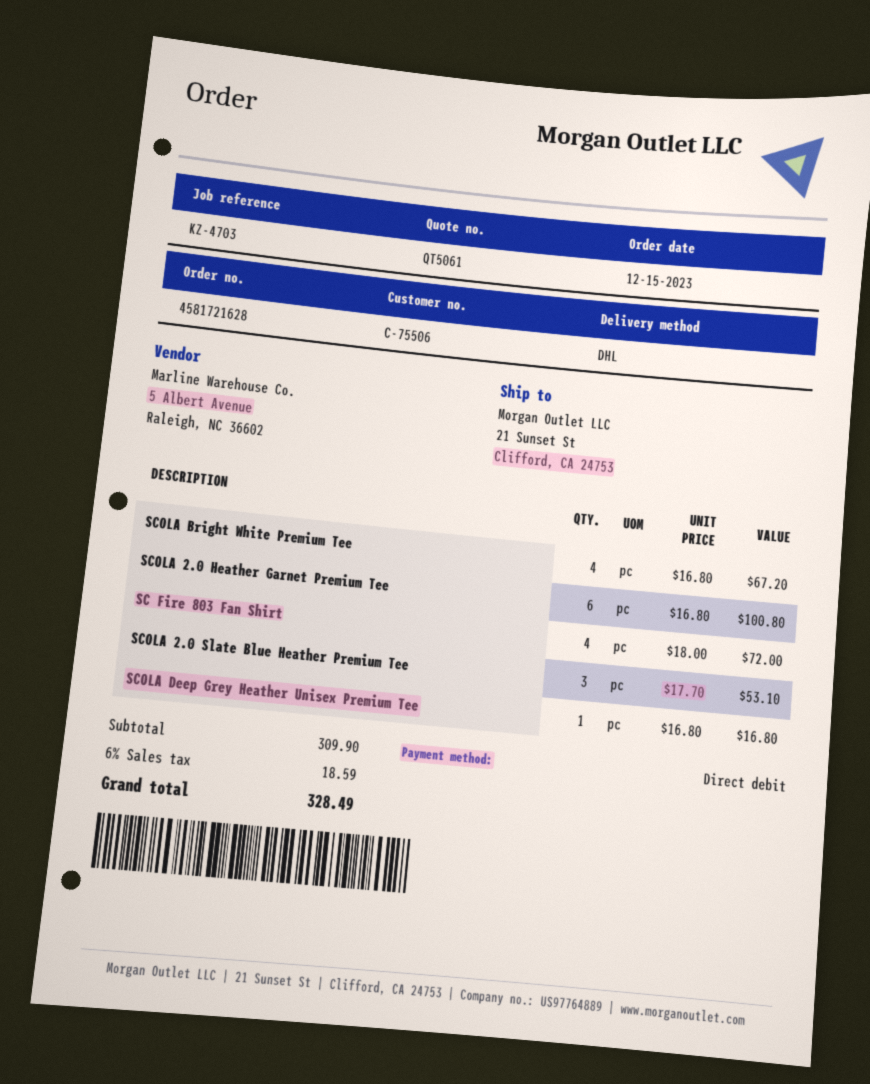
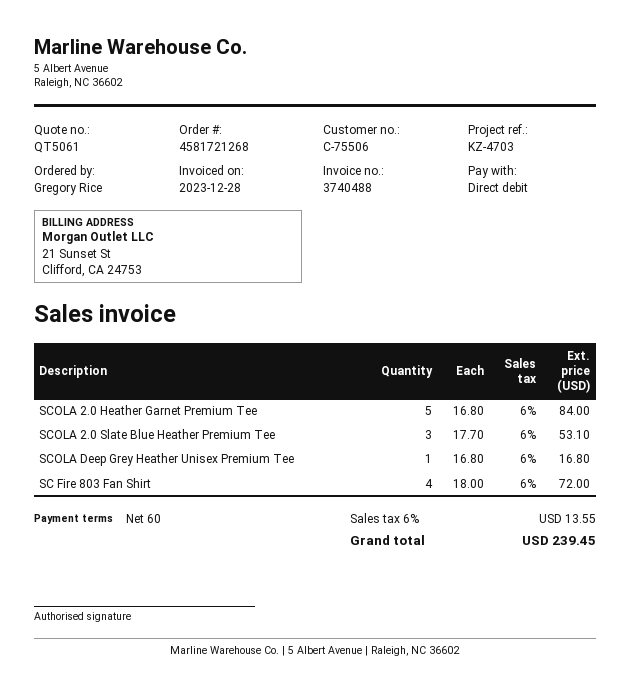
order number: 4581721628 -> 4581721268
SCOLA Bright White Premium Tee: 4 x 16.80 = 67.20 -> none
SCOLA 2.0 Heather Garnet Premium Tee: 6 x 16.80 = 100.80 -> 5 x 16.80 = 84.00
tax: 6% = 18.59 -> 6% = 13.55
total: 328.49 -> 239.45

